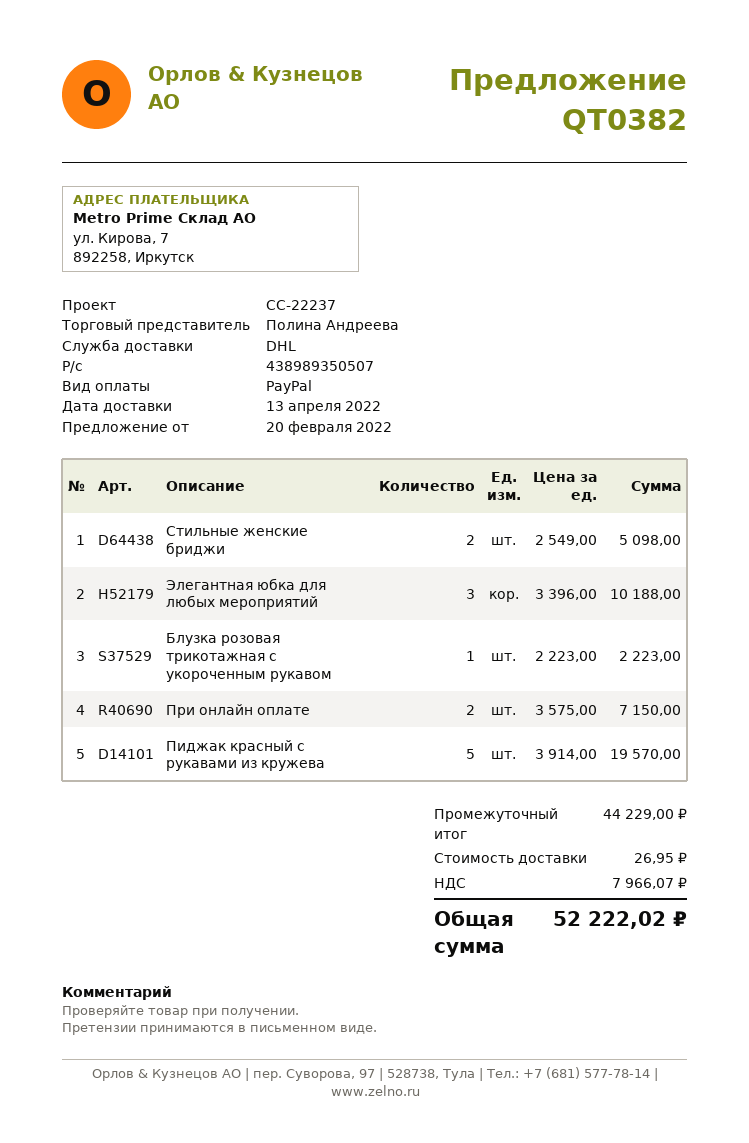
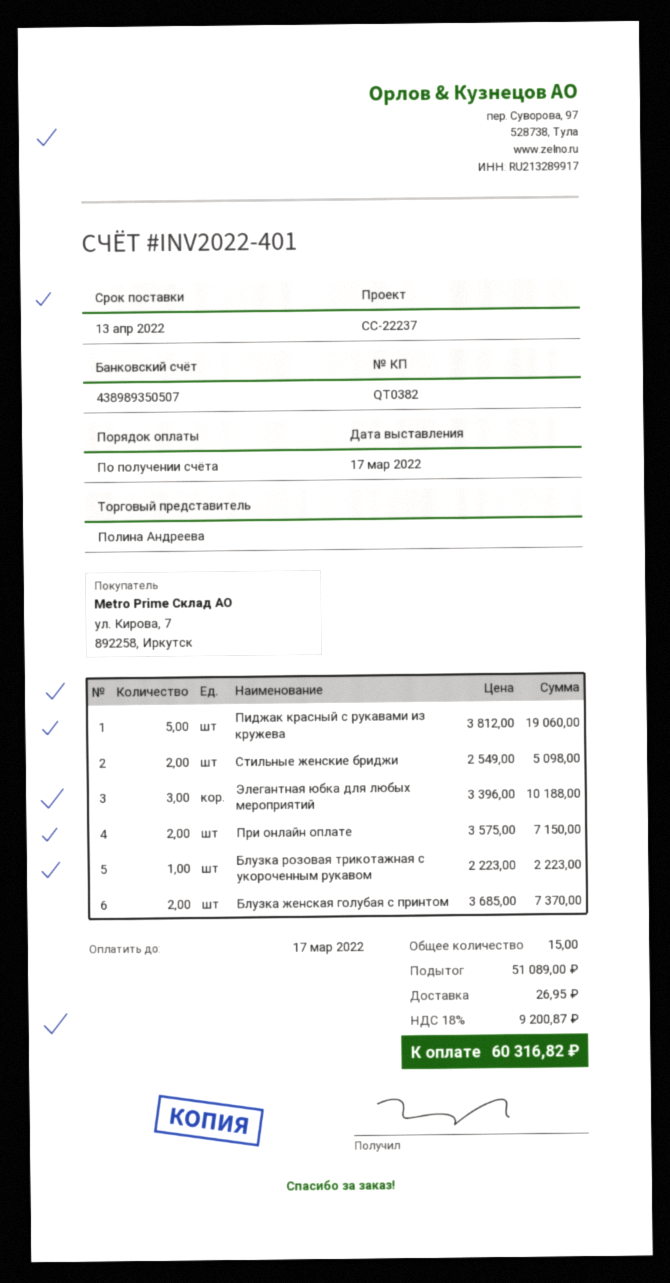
Пиджак красный с рукавами из кружева: 5 x 3914.00 = 19570.00 -> 5 x 3812.00 = 19060.00
Блузка женская голубая с принтом: none -> 2 x 3685.00 = 7370.00
subtotal: 44229.00 -> 51089.00
tax: 7966.07 -> 9200.87
total: 52222.02 -> 60316.82

